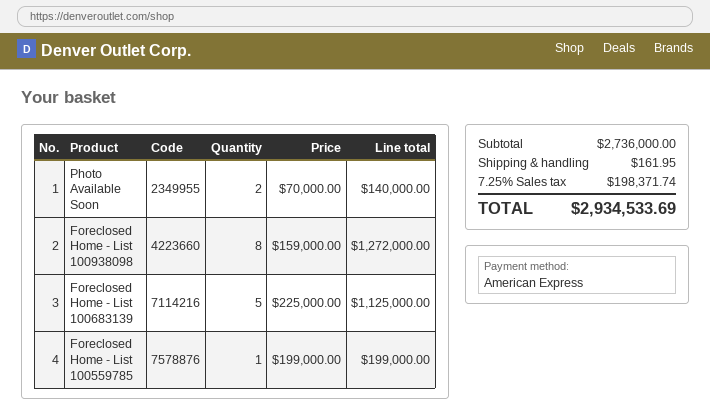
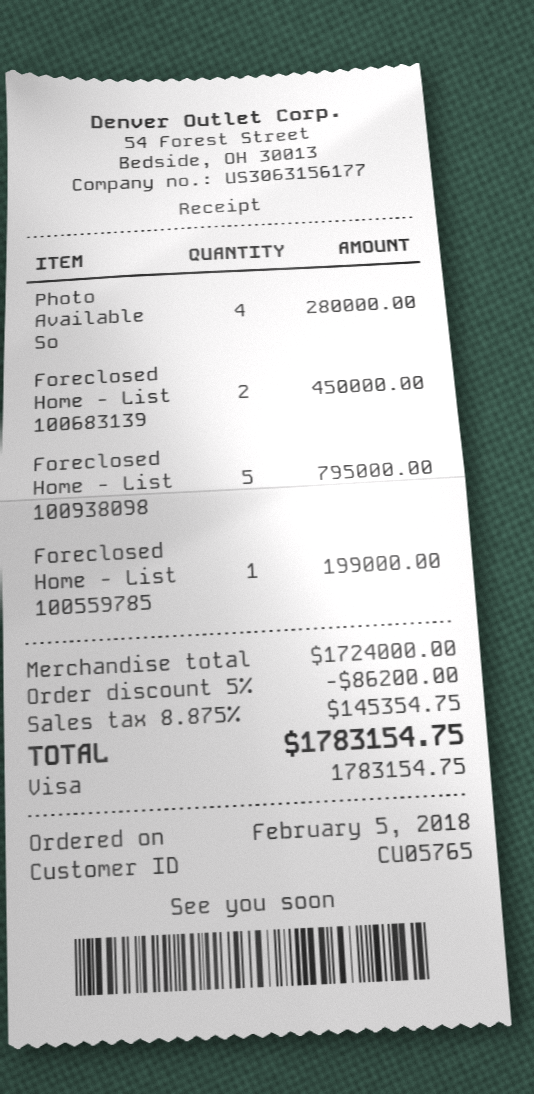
payment method: American Express -> Visa
Photo Available Soon: 2 for 140000.00 -> 4 for 280000.00
Foreclosed Home - List 100938098: 8 for 1272000.00 -> 5 for 795000.00
Foreclosed Home - List 100683139: 5 for 1125000.00 -> 2 for 450000.00
subtotal: 2736000.00 -> 1724000.00
discount: none -> 5% = 86200.00
shipping: 161.95 -> none
tax: 7.25% = 198371.74 -> 8.875% = 145354.75
total: 2934533.69 -> 1783154.75

